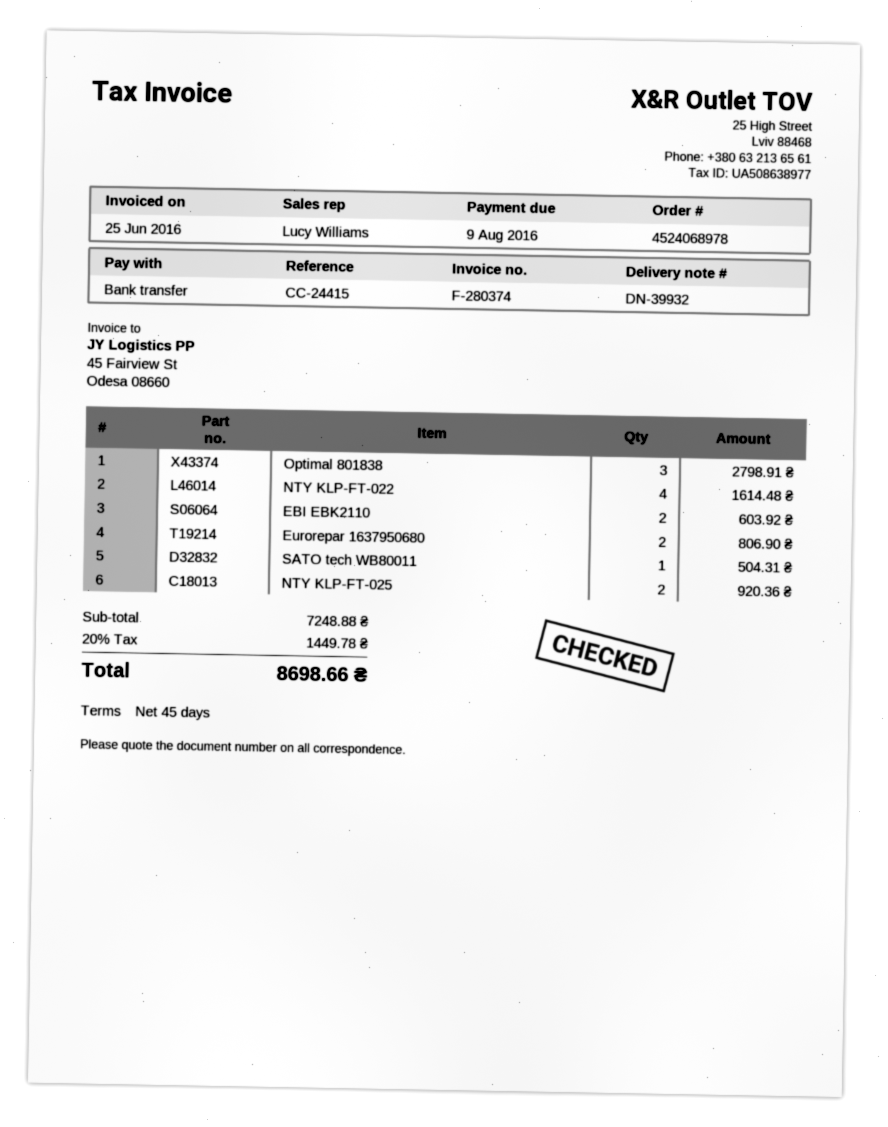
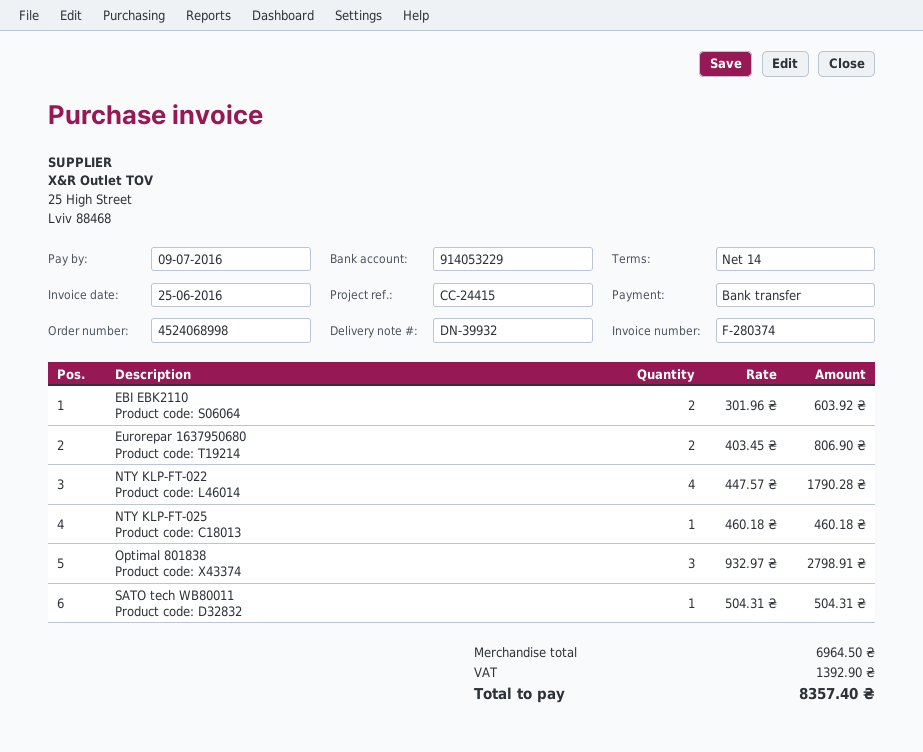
order number: 4524068978 -> 4524068998
payment terms: 45 days -> 14 days
due date: 2016-08-09 -> 2016-07-09
NTY KLP-FT-022: 4 for 1614.48 -> 4 for 1790.28
NTY KLP-FT-025: 2 for 920.36 -> 1 for 460.18
subtotal: 7248.88 -> 6964.50
tax: 1449.78 -> 1392.90
total: 8698.66 -> 8357.40

